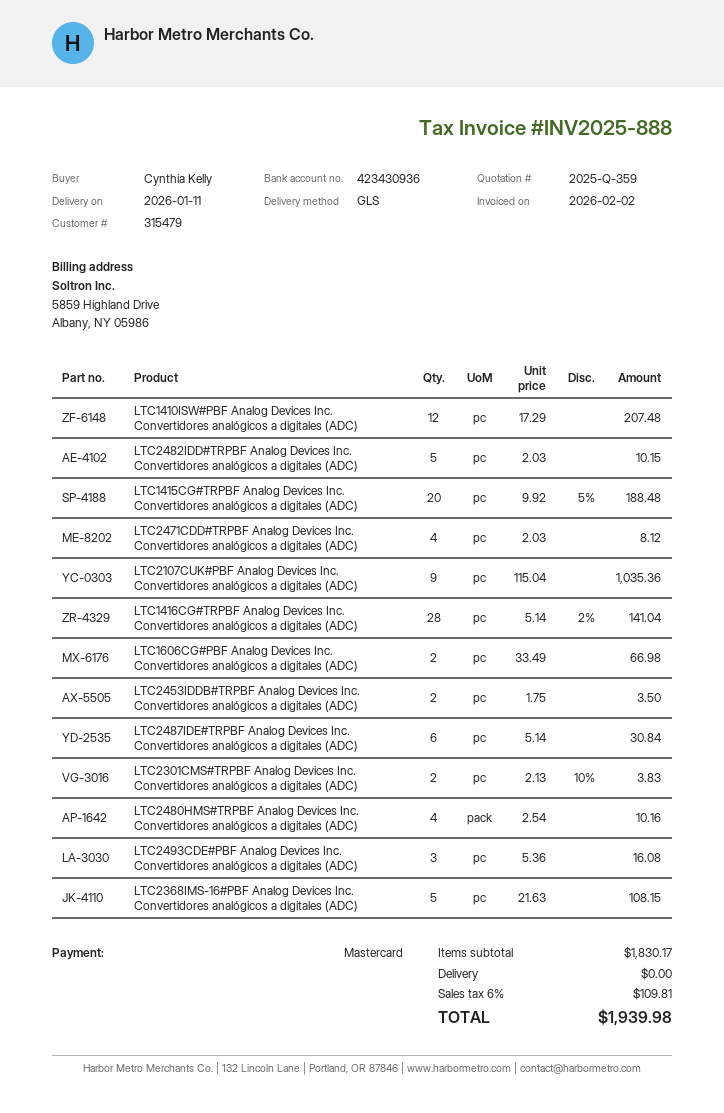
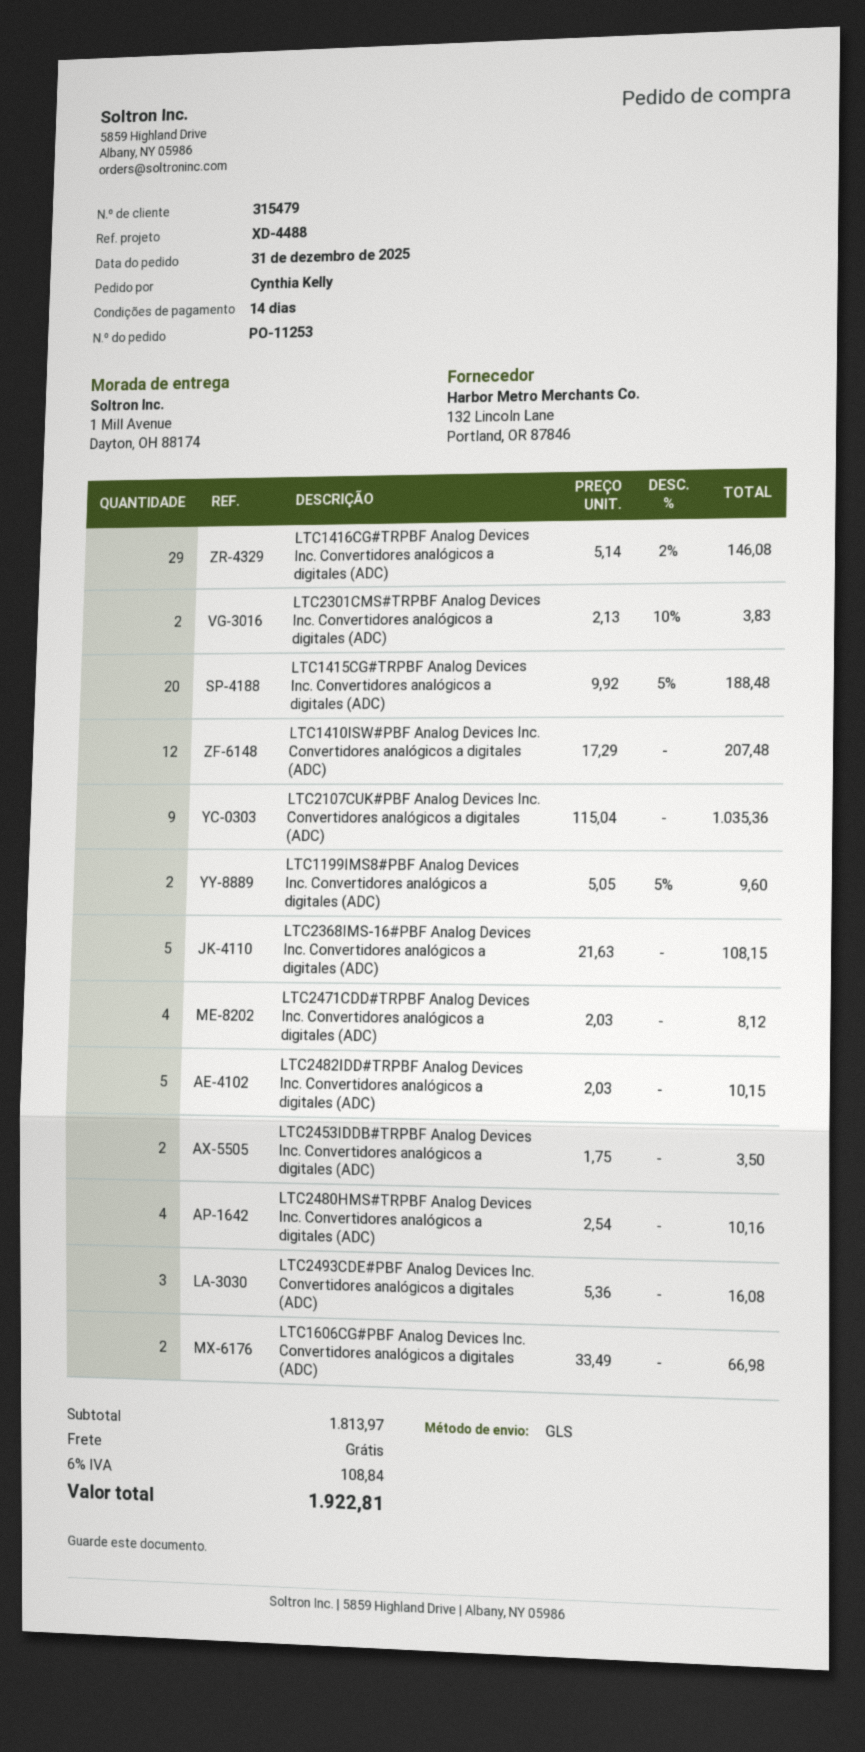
LTC1416CG#TRPBF Analog Devices Inc. Convertidores analógicos a digitales (ADC): 28 x 5.14 - 2% = 141.04 -> 29 x 5.14 - 2% = 146.08
LTC2487IDE#TRPBF Analog Devices Inc. Convertidores analógicos a digitales (ADC): 6 x 5.14 = 30.84 -> none
LTC1199IMS8#PBF Analog Devices Inc. Convertidores analógicos a digitales (ADC): none -> 2 x 5.05 - 5% = 9.60
subtotal: 1830.17 -> 1813.97
tax: 6% = 109.81 -> 6% = 108.84
total: 1939.98 -> 1922.81

